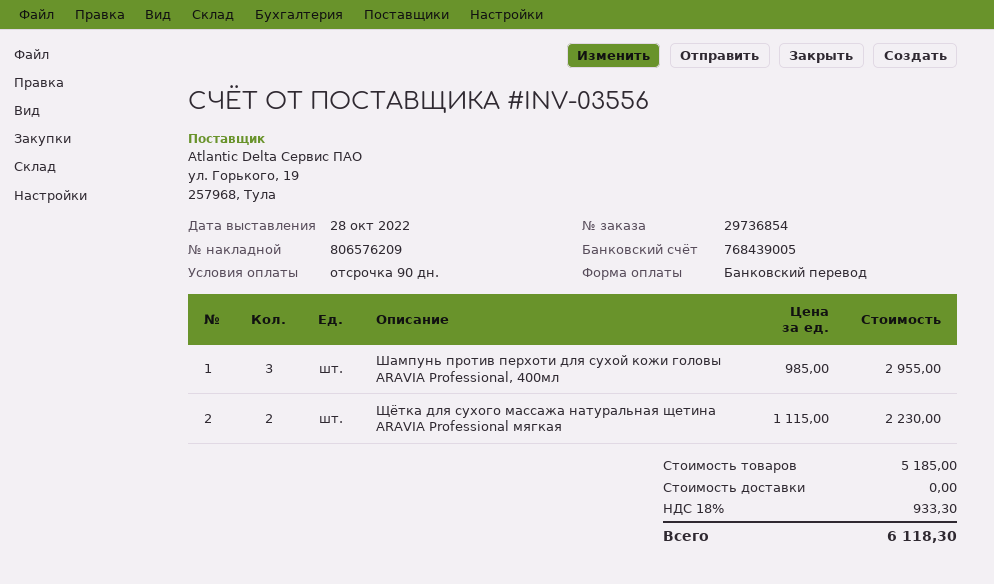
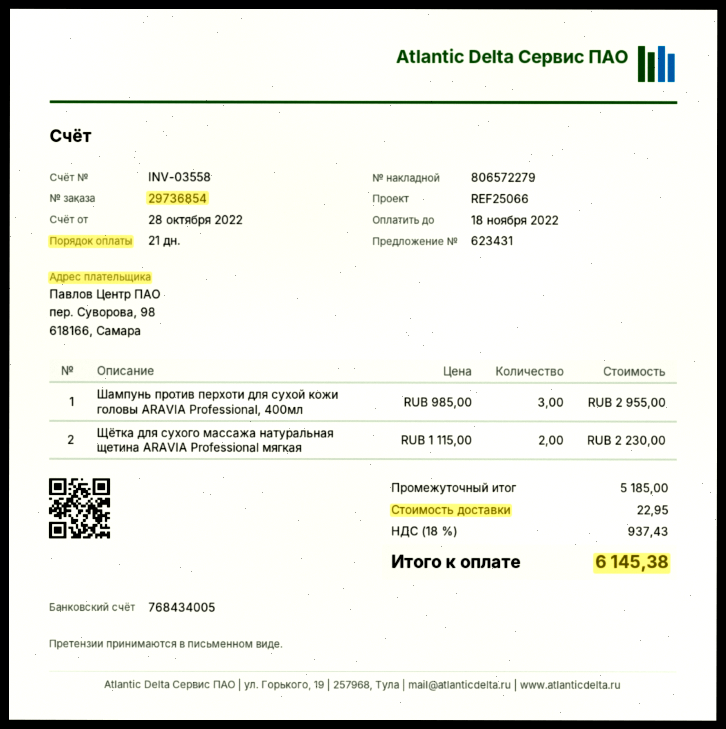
delivery note number: 806576209 -> 806572279
invoice number: INV-03556 -> INV-03558
payment terms: 90 days -> 21 days
bank account: 768439005 -> 768434005
shipping: 0.00 -> 22.95
tax: 18% = 933.30 -> 18% = 937.43
total: 6118.30 -> 6145.38

